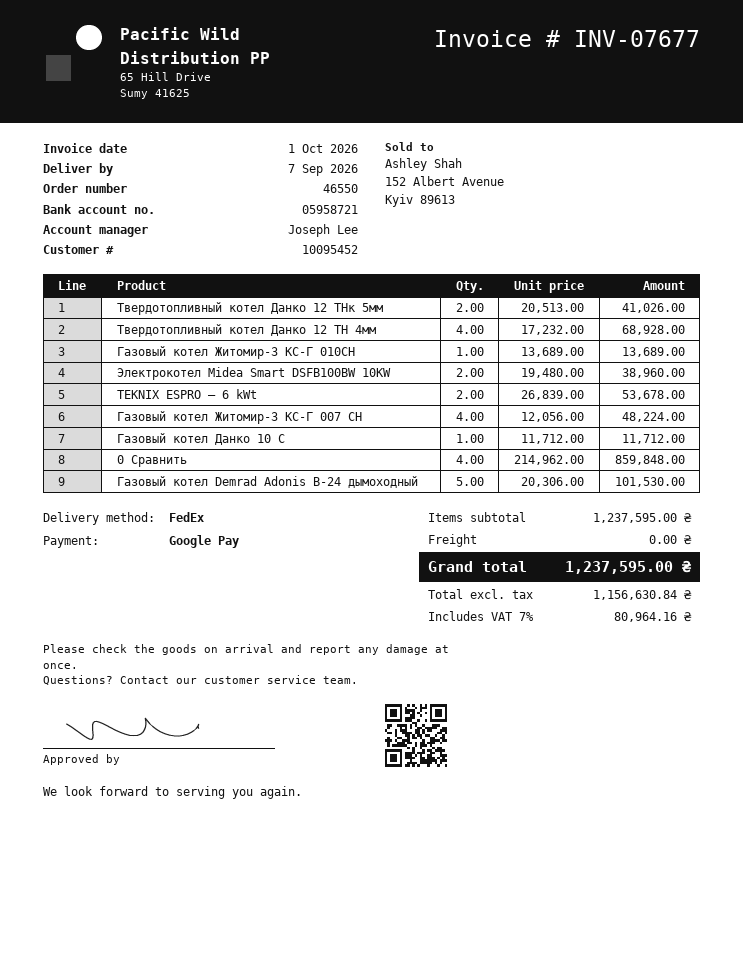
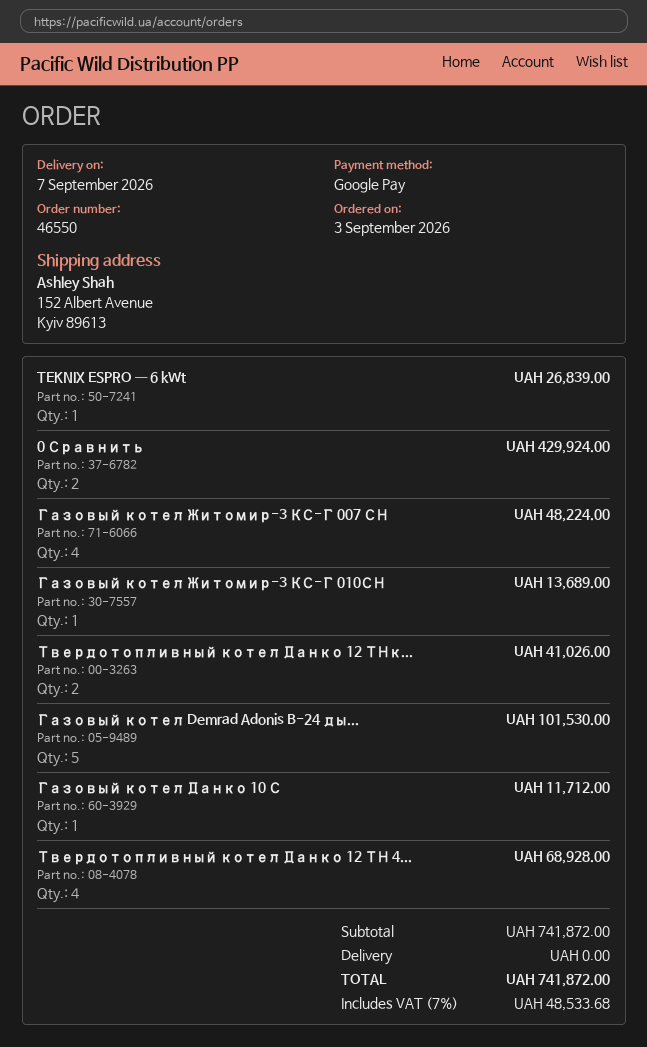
Электрокотел Midea Smart DSFB100BW 10KW: 2 for 38960.00 -> none
TEKNIX ESPRO — 6 kWt: 2 for 53678.00 -> 1 for 26839.00
0 Сравнить: 4 for 859848.00 -> 2 for 429924.00
subtotal: 1237595.00 -> 741872.00
tax: 7% = 80964.16 -> 7% = 48533.68
total: 1237595.00 -> 741872.00

